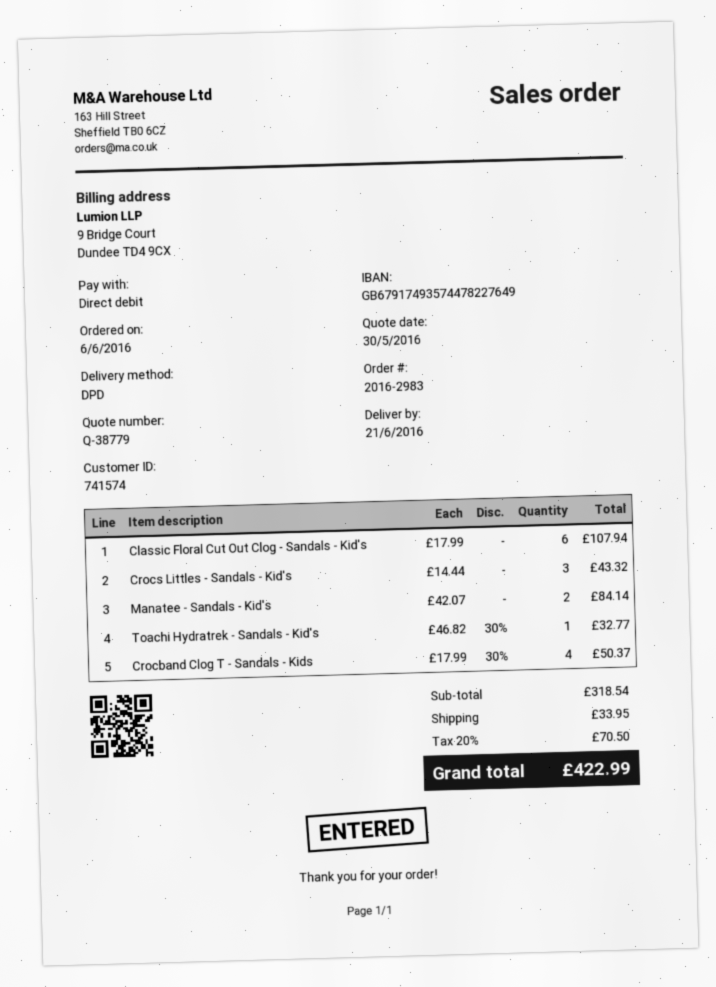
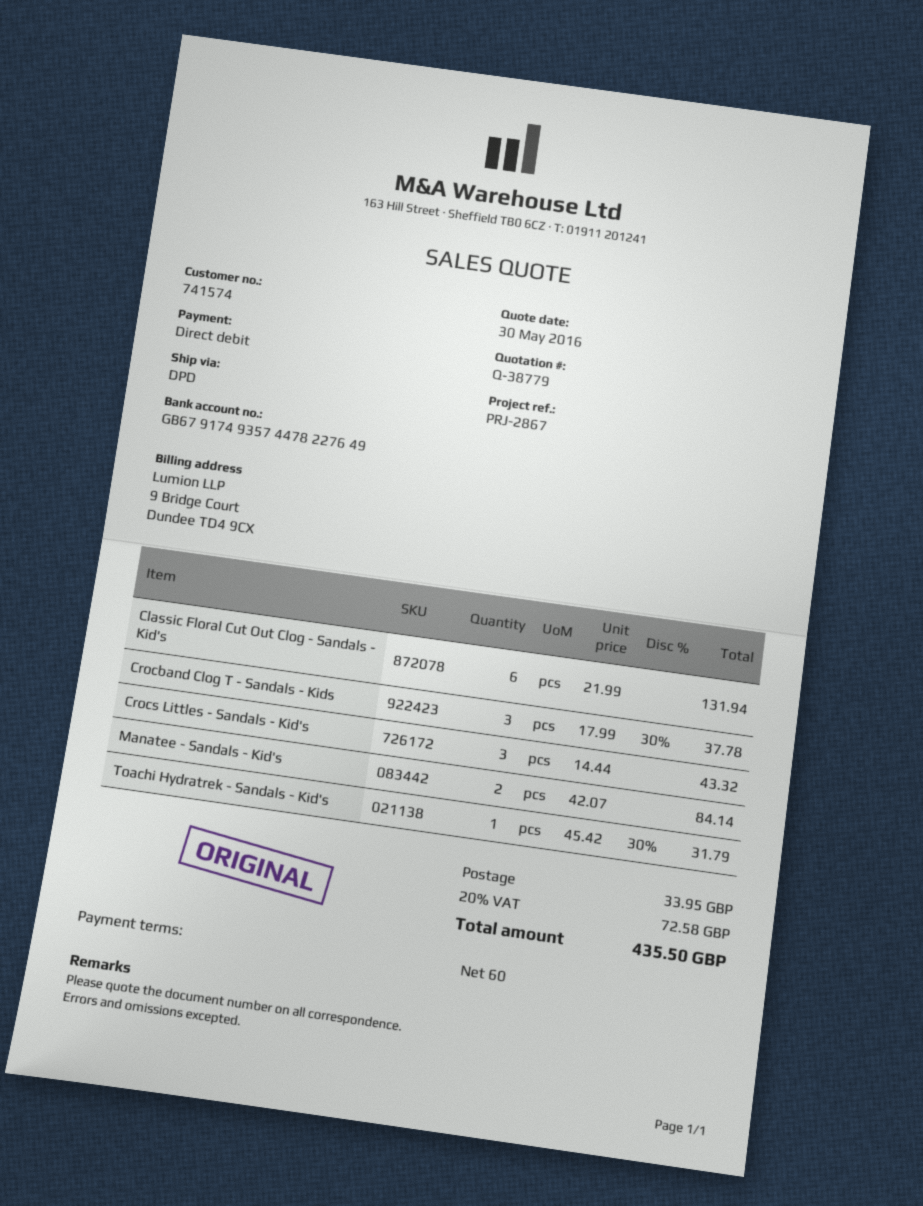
Classic Floral Cut Out Clog - Sandals - Kid's: 6 x 17.99 = 107.94 -> 6 x 21.99 = 131.94
Toachi Hydratrek - Sandals - Kid's: 1 x 46.82 - 30% = 32.77 -> 1 x 45.42 - 30% = 31.79
Crocband Clog T - Sandals - Kids: 4 x 17.99 - 30% = 50.37 -> 3 x 17.99 - 30% = 37.78
tax: 20% = 70.50 -> 20% = 72.58
total: 422.99 -> 435.50

